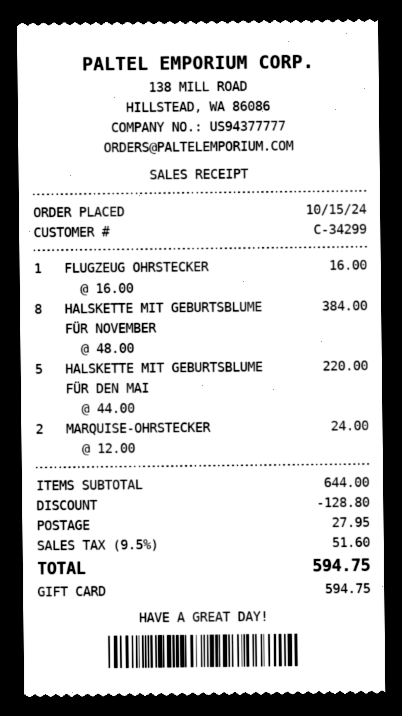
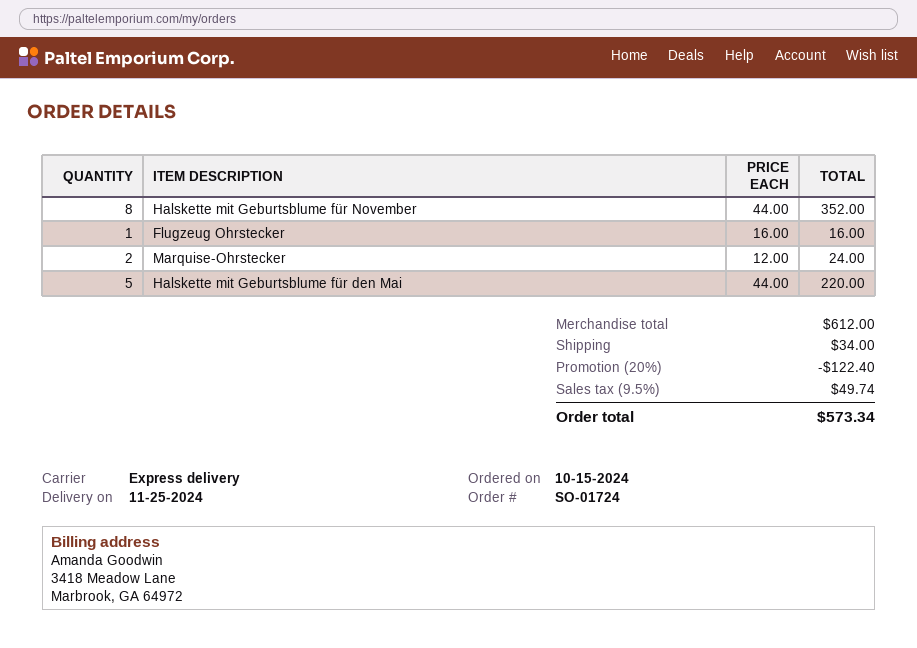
HALSKETTE MIT GEBURTSBLUME FÜR NOVEMBER: 8 x 48.00 = 384.00 -> 8 x 44.00 = 352.00
subtotal: 644.00 -> 612.00
discount: 128.80 -> 122.40
shipping: 27.95 -> 34.00
tax: 9.5% = 51.60 -> 9.5% = 49.74
total: 594.75 -> 573.34

